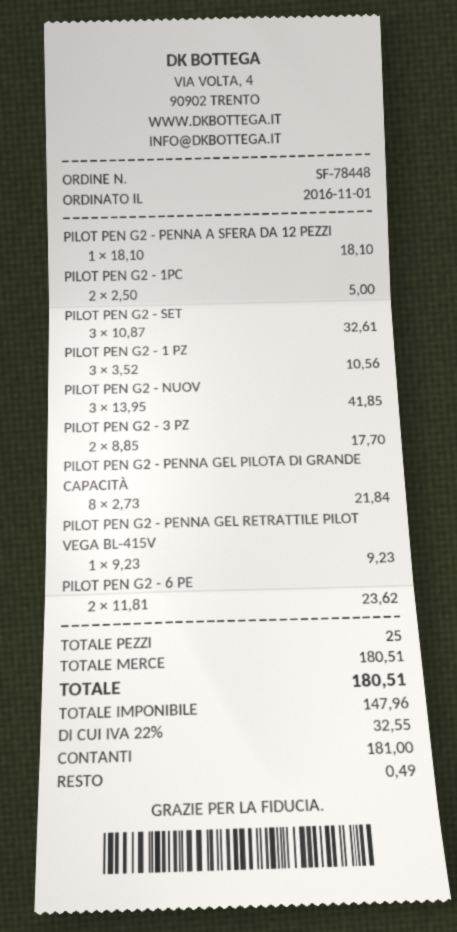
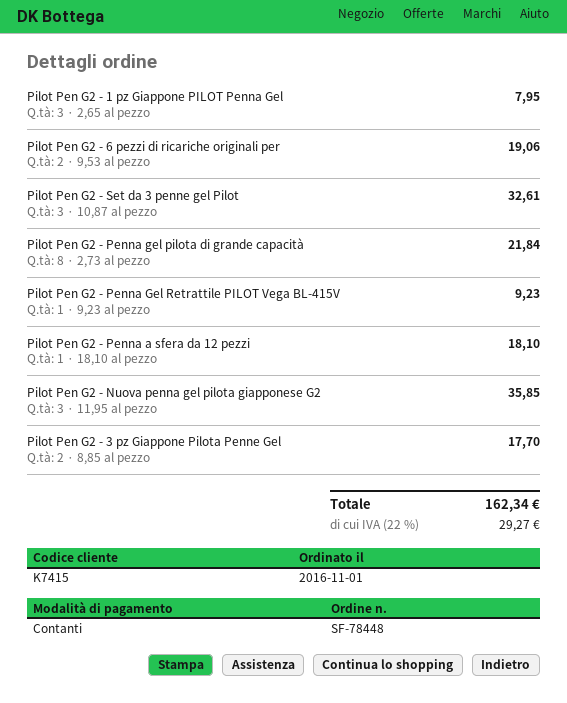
PILOT PEN G2 - 1PC: 2 x 2.50 = 5.00 -> none
PILOT PEN G2 - 1 PZ: 3 x 3.52 = 10.56 -> 3 x 2.65 = 7.95
PILOT PEN G2 - NUOV: 3 x 13.95 = 41.85 -> 3 x 11.95 = 35.85
PILOT PEN G2 - 6 PE: 2 x 11.81 = 23.62 -> 2 x 9.53 = 19.06
tax: 22% = 32.55 -> 22% = 29.27
total: 180.51 -> 162.34

